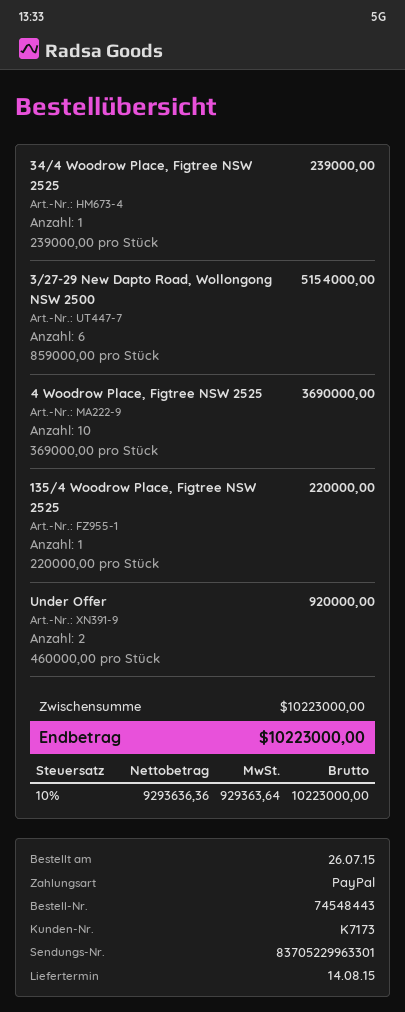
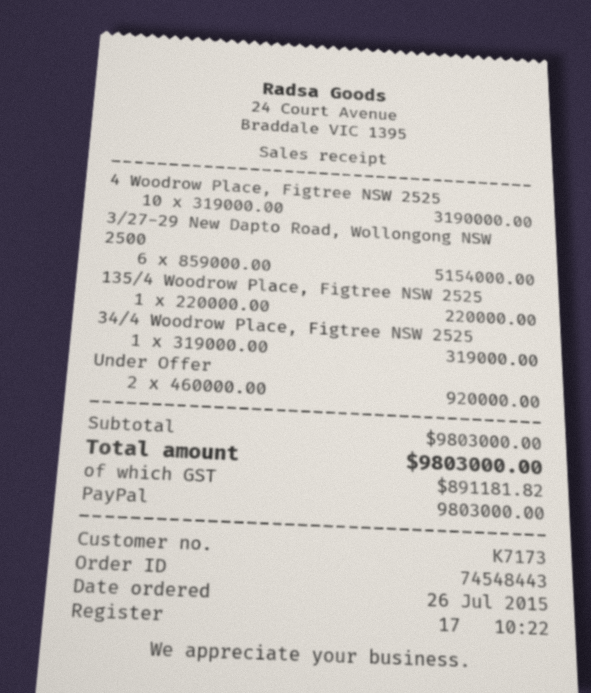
34/4 Woodrow Place, Figtree NSW 2525: 1 x 239000.00 = 239000.00 -> 1 x 319000.00 = 319000.00
4 Woodrow Place, Figtree NSW 2525: 10 x 369000.00 = 3690000.00 -> 10 x 319000.00 = 3190000.00
subtotal: 10223000.00 -> 9803000.00
tax: 929363.64 -> 891181.82
total: 10223000.00 -> 9803000.00

